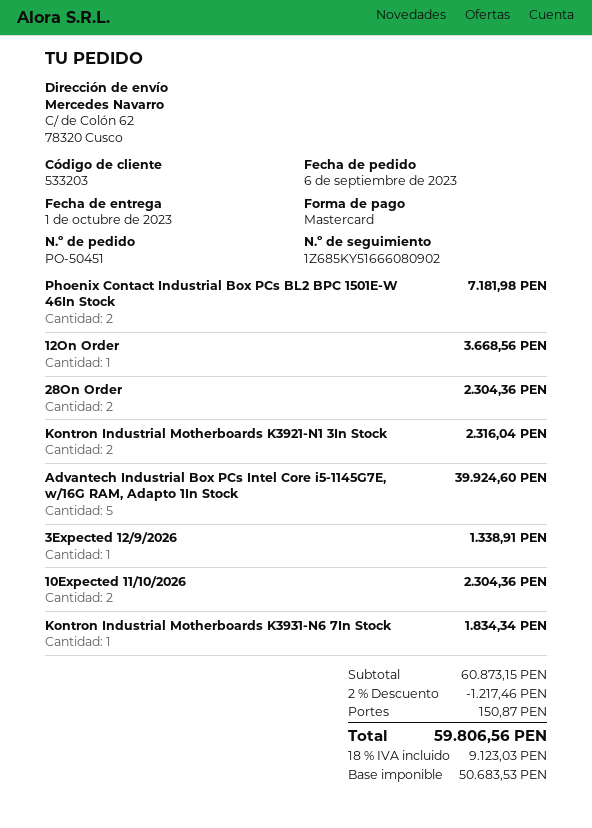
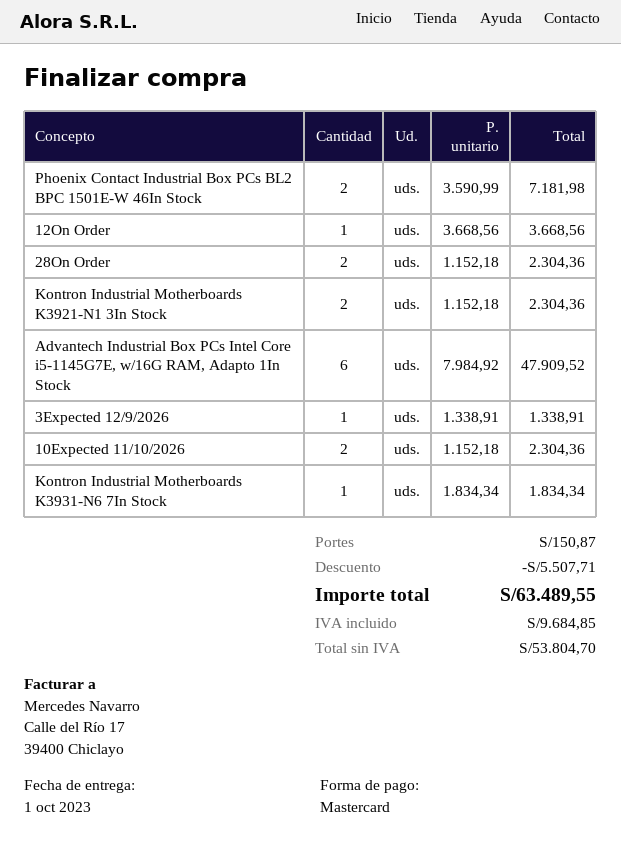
Kontron Industrial Motherboards K3921-N1 3In Stock: 2 for 2316.04 -> 2 for 2304.36
Advantech Industrial Box PCs Intel Core i5-1145G7E, w/16G RAM, Adapto 1In Stock: 5 for 39924.60 -> 6 for 47909.52
discount: 1217.46 -> 5507.71
net: 50683.53 -> 53804.70
tax: 9123.03 -> 9684.85
total: 59806.56 -> 63489.55

